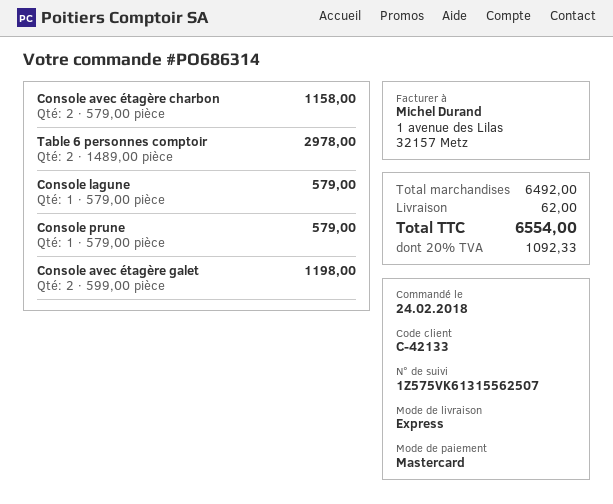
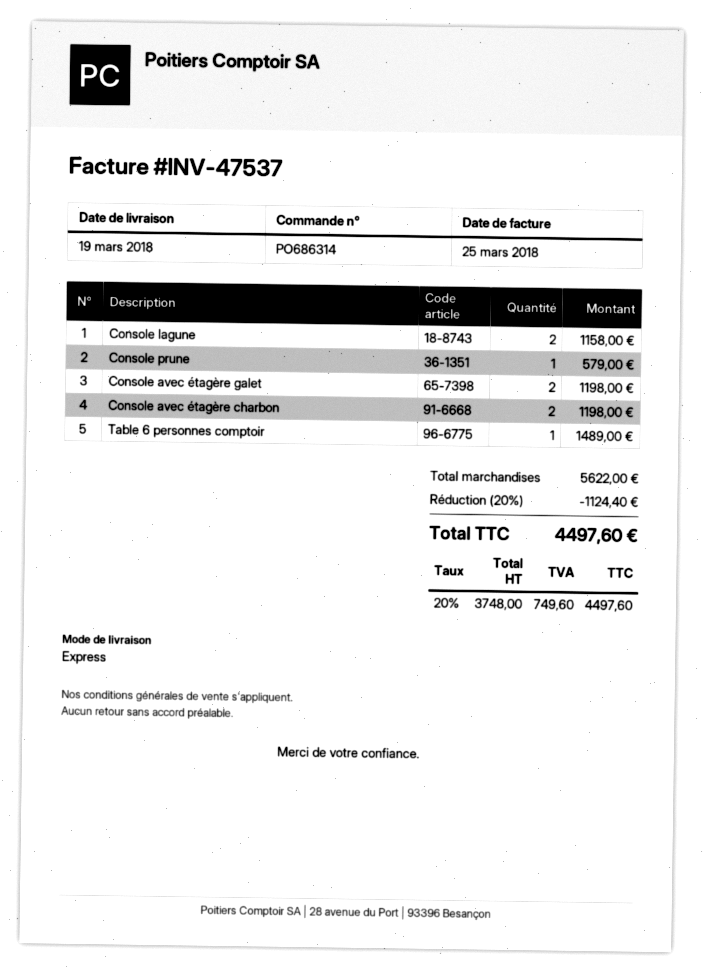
Console avec étagère charbon: 2 for 1158.00 -> 2 for 1198.00
Table 6 personnes comptoir: 2 for 2978.00 -> 1 for 1489.00
Console lagune: 1 for 579.00 -> 2 for 1158.00
subtotal: 6492.00 -> 5622.00
discount: none -> 20% = 1124.40
shipping: 62.00 -> none
tax: 20% = 1092.33 -> 20% = 749.60
total: 6554.00 -> 4497.60

